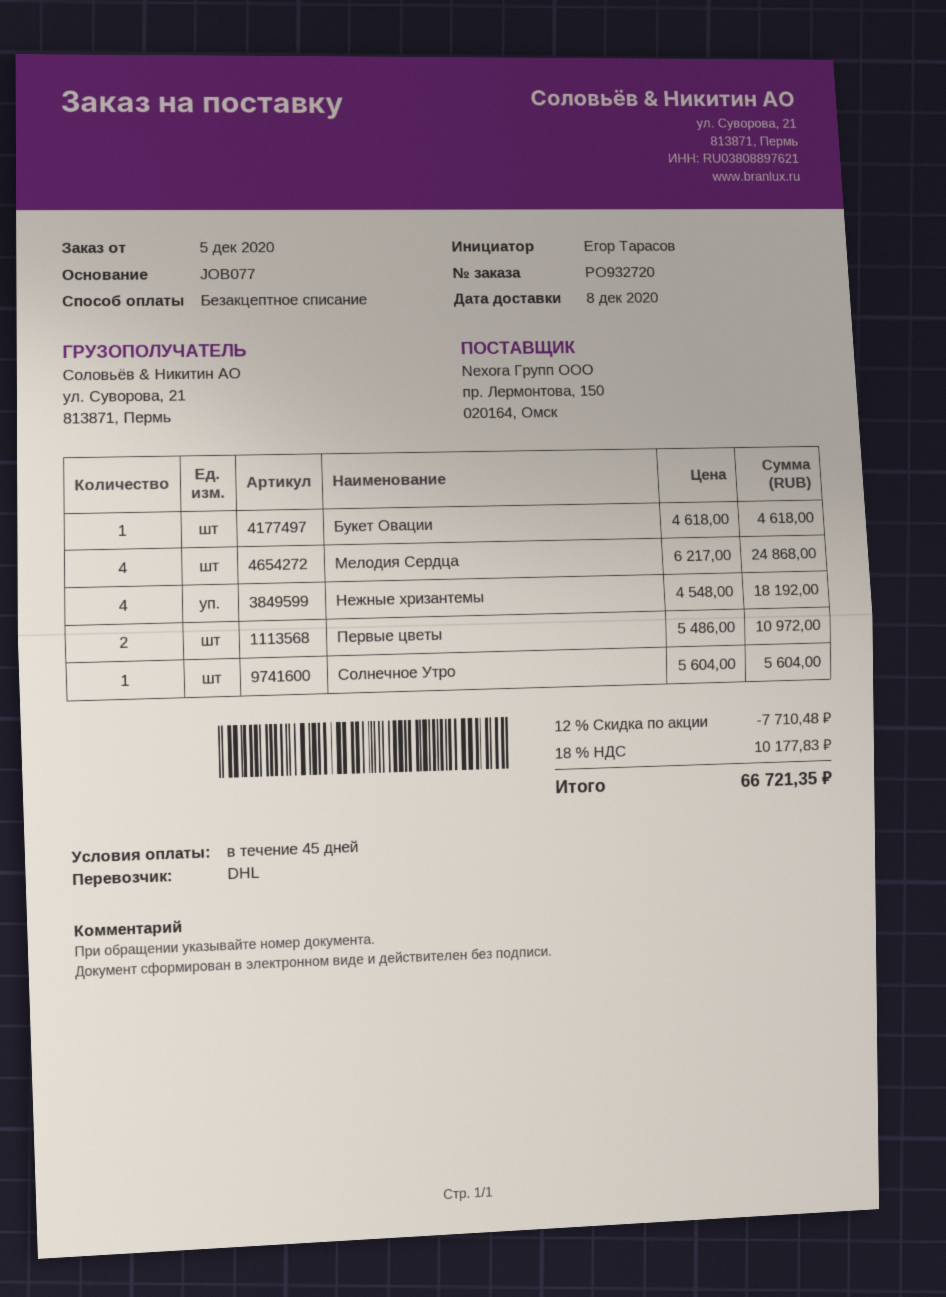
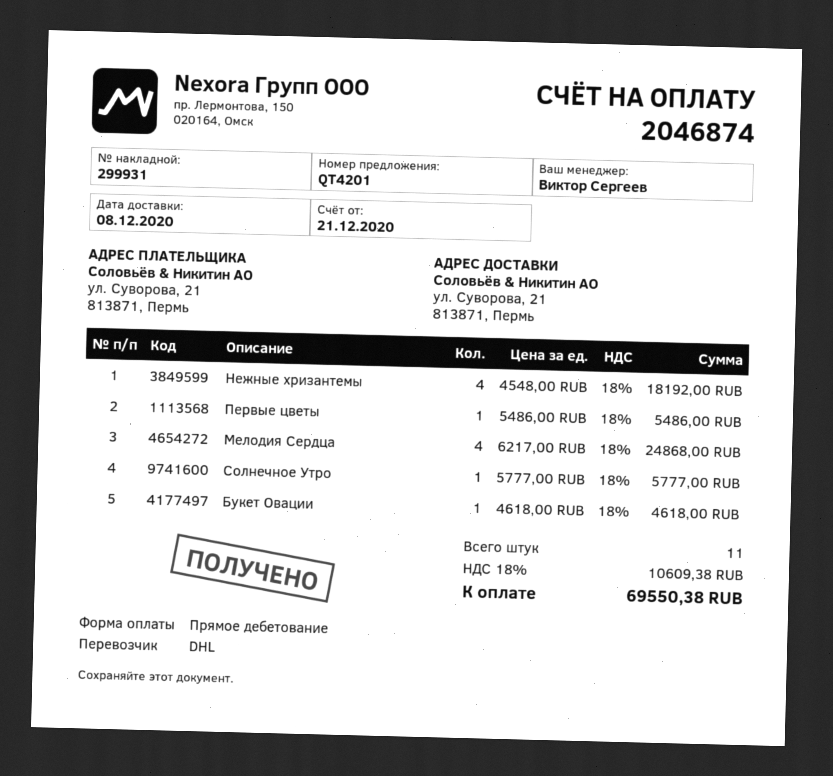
Первые цветы: 2 x 5486.00 = 10972.00 -> 1 x 5486.00 = 5486.00
Солнечное Утро: 1 x 5604.00 = 5604.00 -> 1 x 5777.00 = 5777.00
discount: 12% = 7710.48 -> none
tax: 18% = 10177.83 -> 18% = 10609.38
total: 66721.35 -> 69550.38

